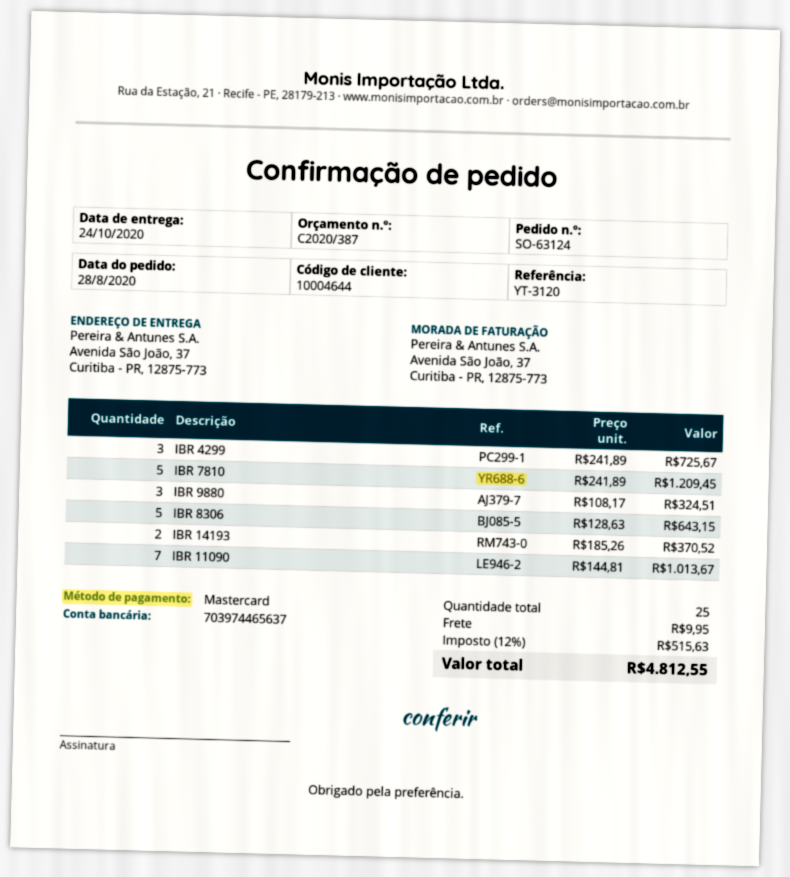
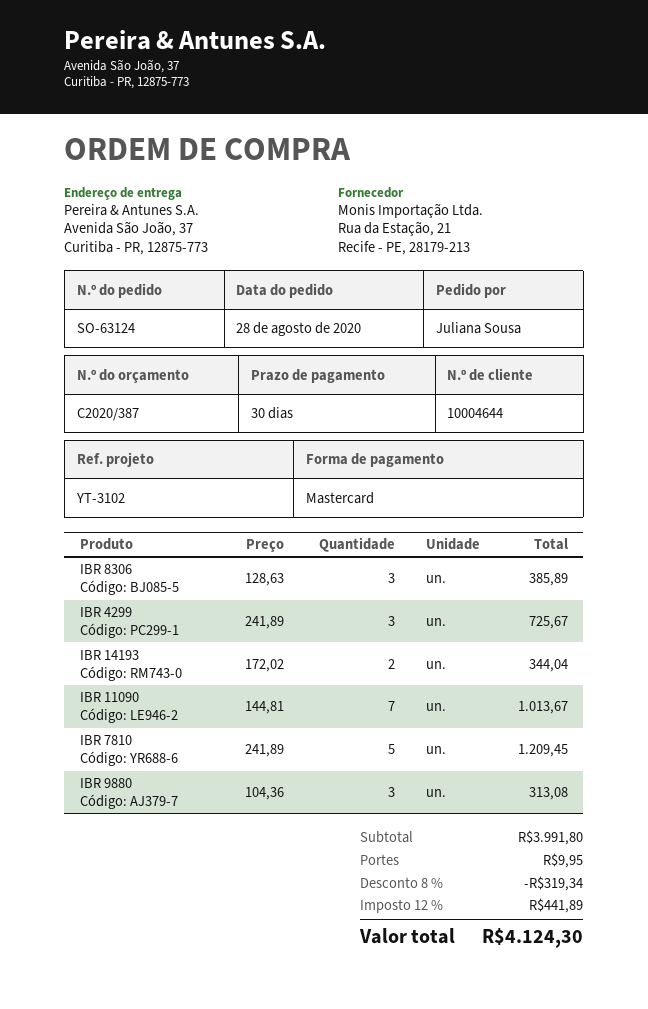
reference: YT-3120 -> YT-3102
IBR 9880: 3 x 108.17 = 324.51 -> 3 x 104.36 = 313.08
IBR 8306: 5 x 128.63 = 643.15 -> 3 x 128.63 = 385.89
IBR 14193: 2 x 185.26 = 370.52 -> 2 x 172.02 = 344.04
discount: none -> 8% = 319.34
tax: 12% = 515.63 -> 12% = 441.89
total: 4812.55 -> 4124.30

